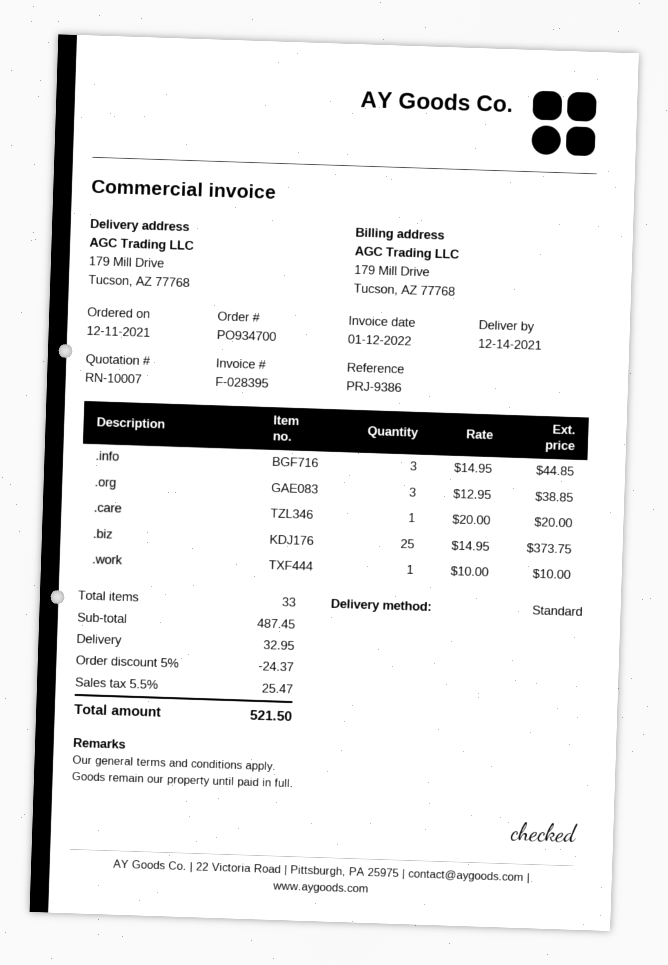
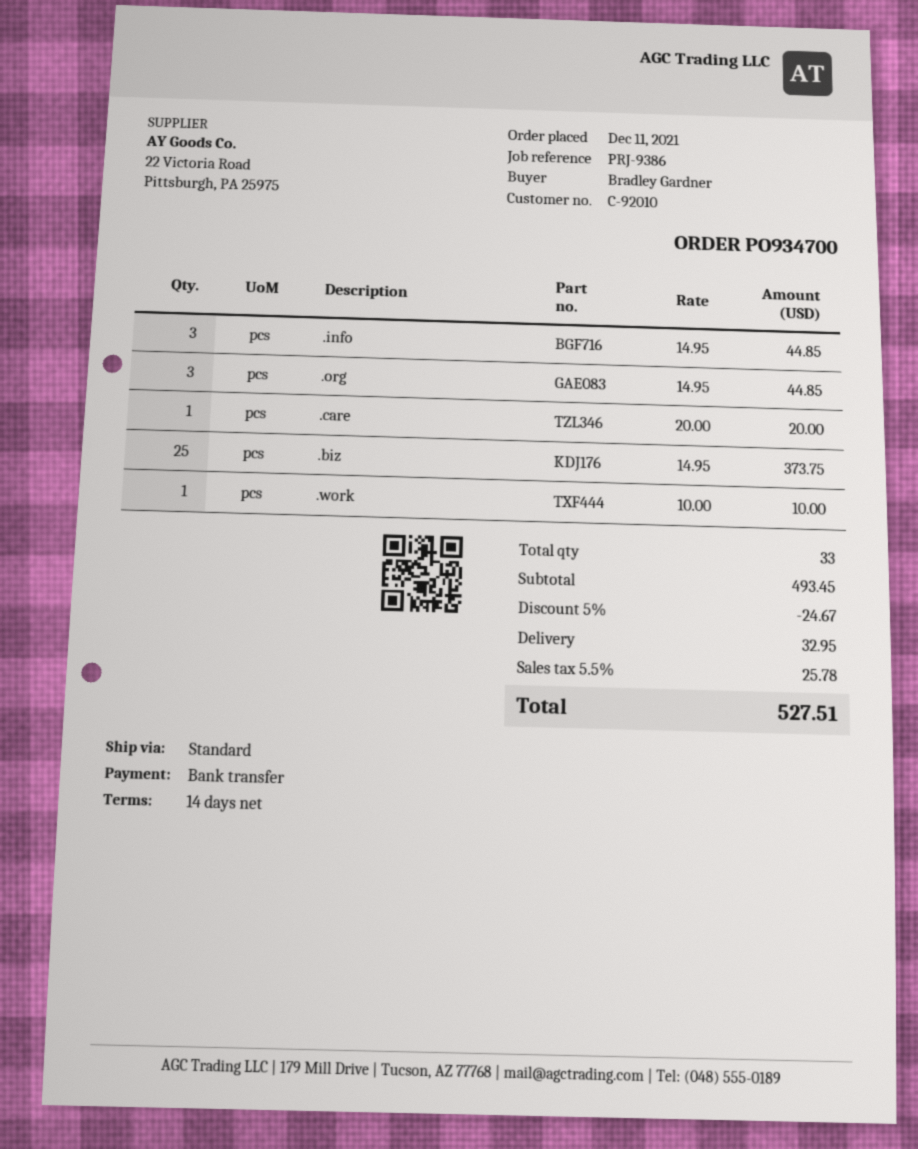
.org: 3 x 12.95 = 38.85 -> 3 x 14.95 = 44.85
subtotal: 487.45 -> 493.45
discount: 5% = 24.37 -> 5% = 24.67
tax: 5.5% = 25.47 -> 5.5% = 25.78
total: 521.50 -> 527.51

